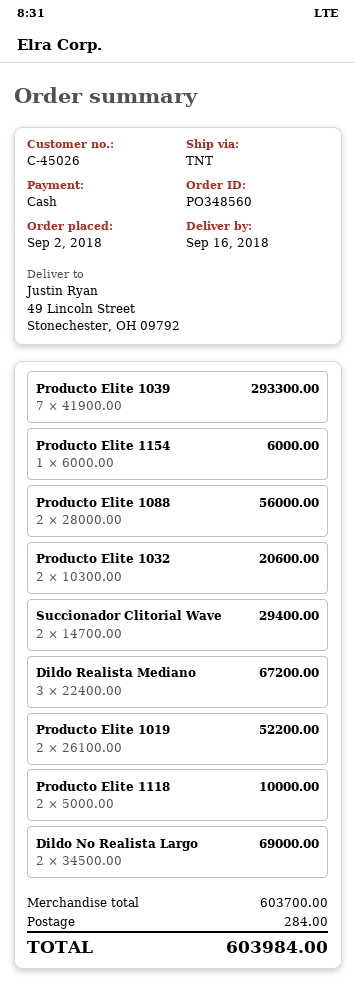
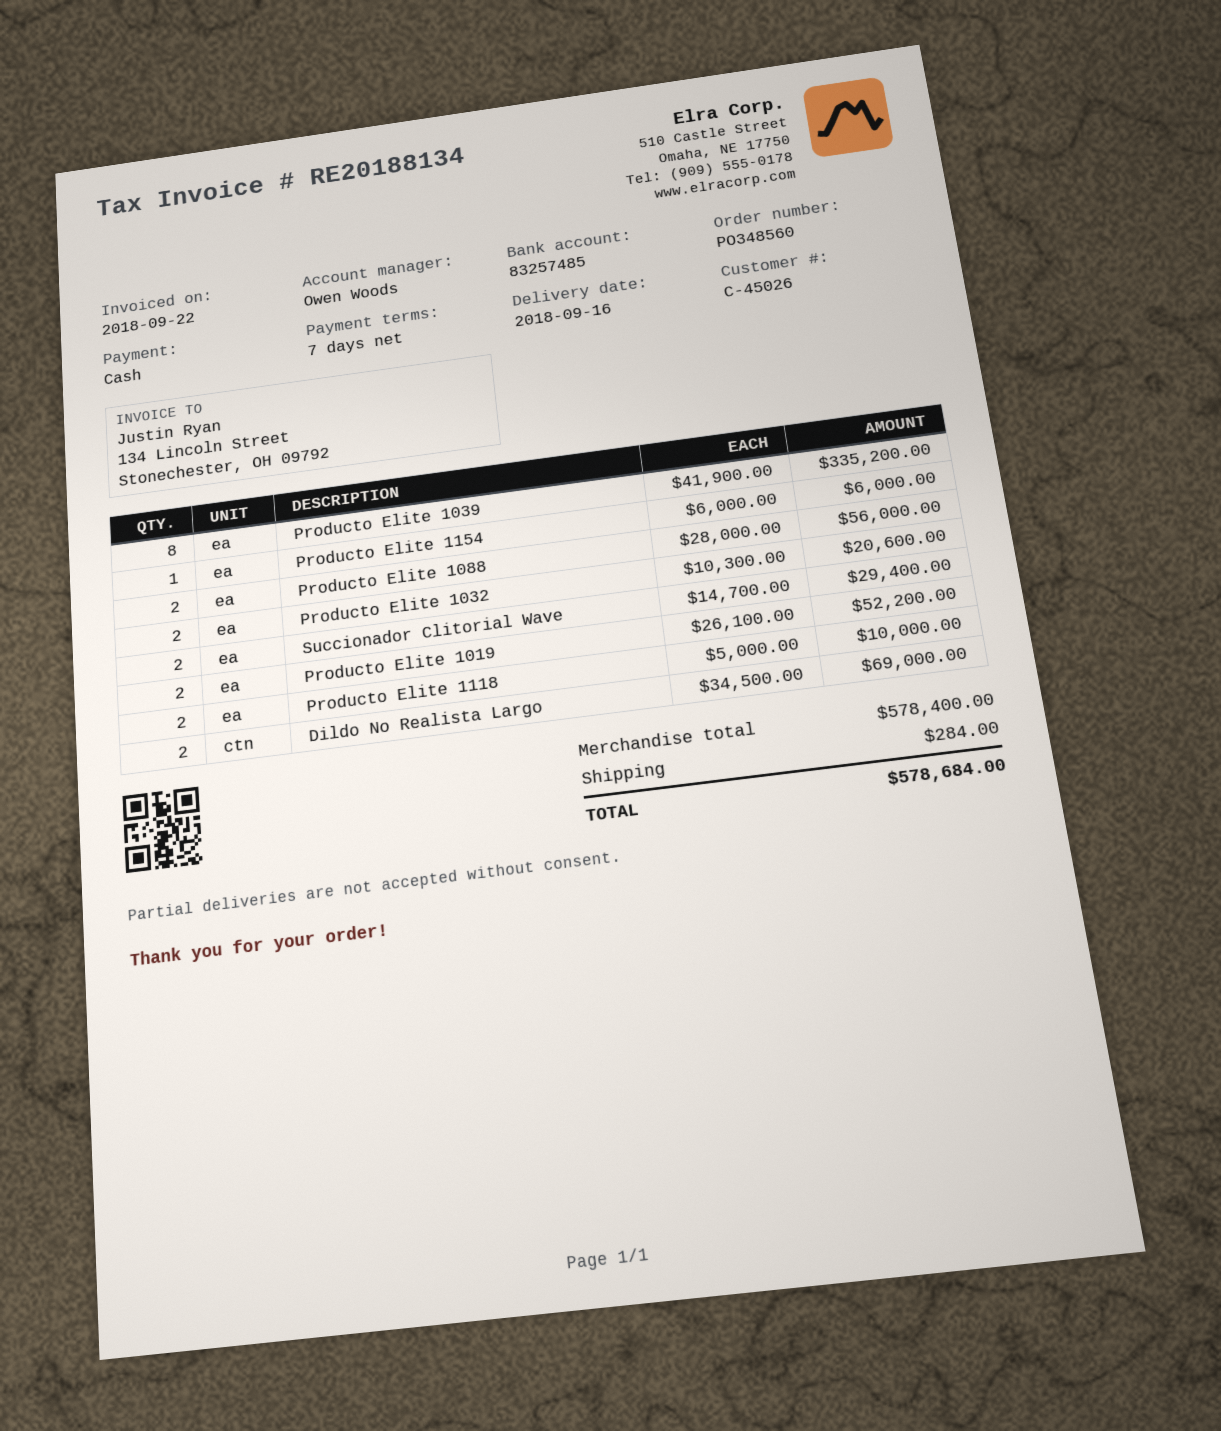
Producto Elite 1039: 7 x 41900.00 = 293300.00 -> 8 x 41900.00 = 335200.00
Dildo Realista Mediano: 3 x 22400.00 = 67200.00 -> none
subtotal: 603700.00 -> 578400.00
total: 603984.00 -> 578684.00

